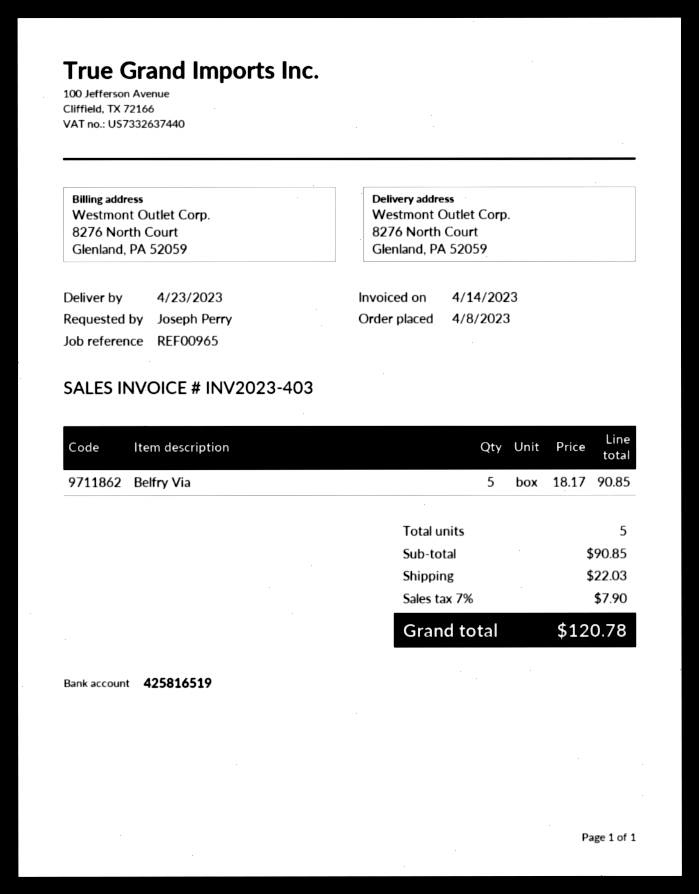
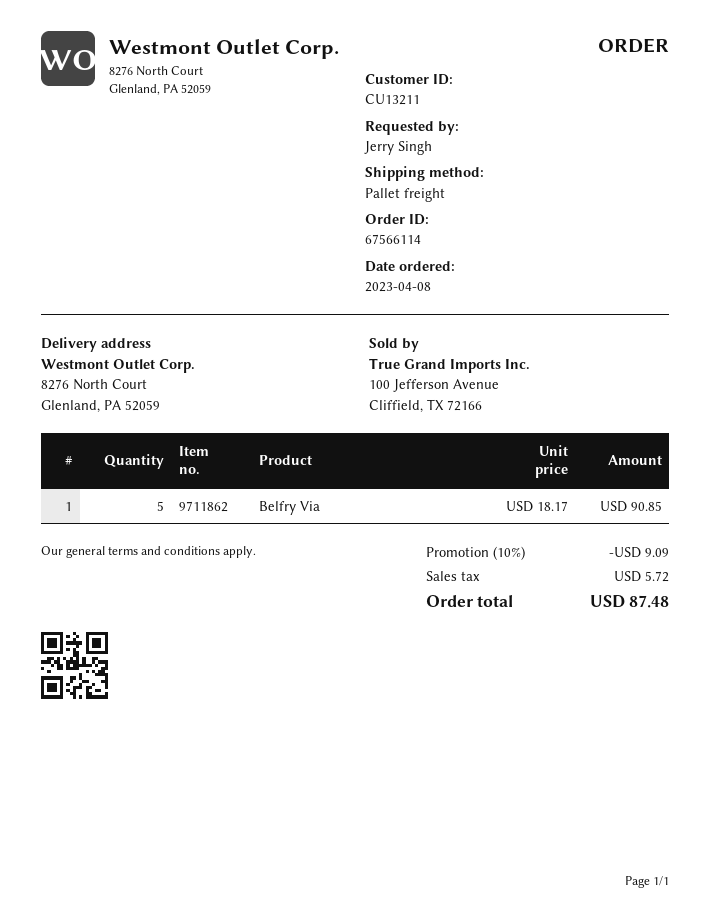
ordered by: Joseph Perry -> Jerry Singh
discount: none -> 10% = 9.09
shipping: 22.03 -> none
tax: 7.90 -> 5.72
total: 120.78 -> 87.48

